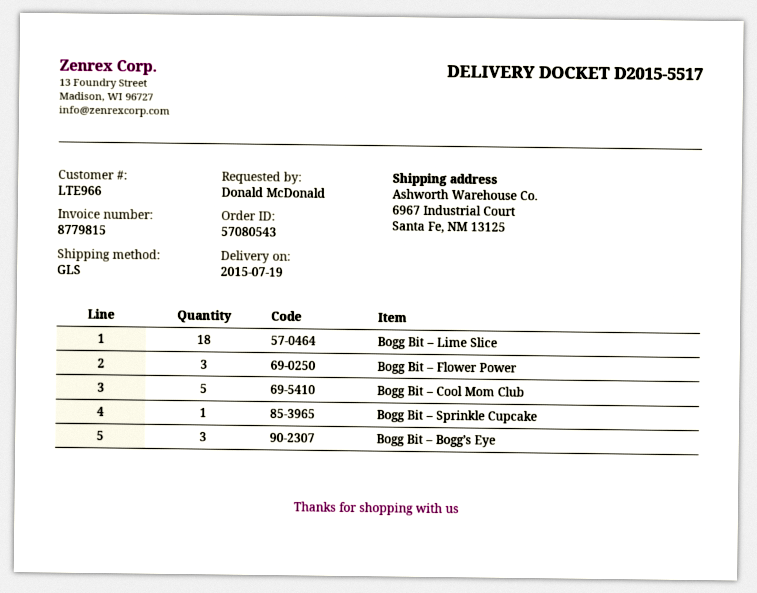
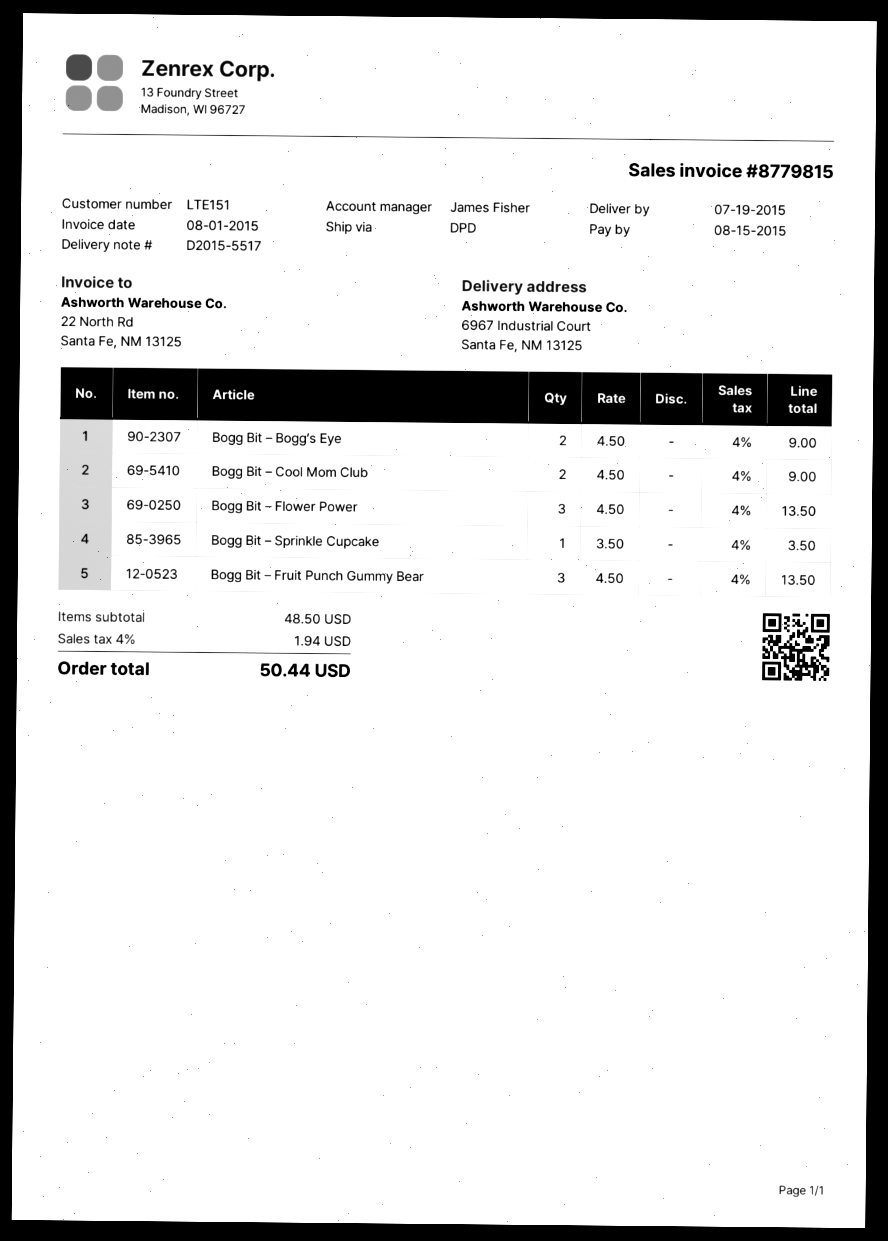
customer number: LTE966 -> LTE151
shipping method: GLS -> DPD
Bogg Bit – Lime Slice: 18 -> none
Bogg Bit – Cool Mom Club: 5 -> 2
Bogg Bit – Bogg’s Eye: 3 -> 2
Bogg Bit – Fruit Punch Gummy Bear: none -> 3

